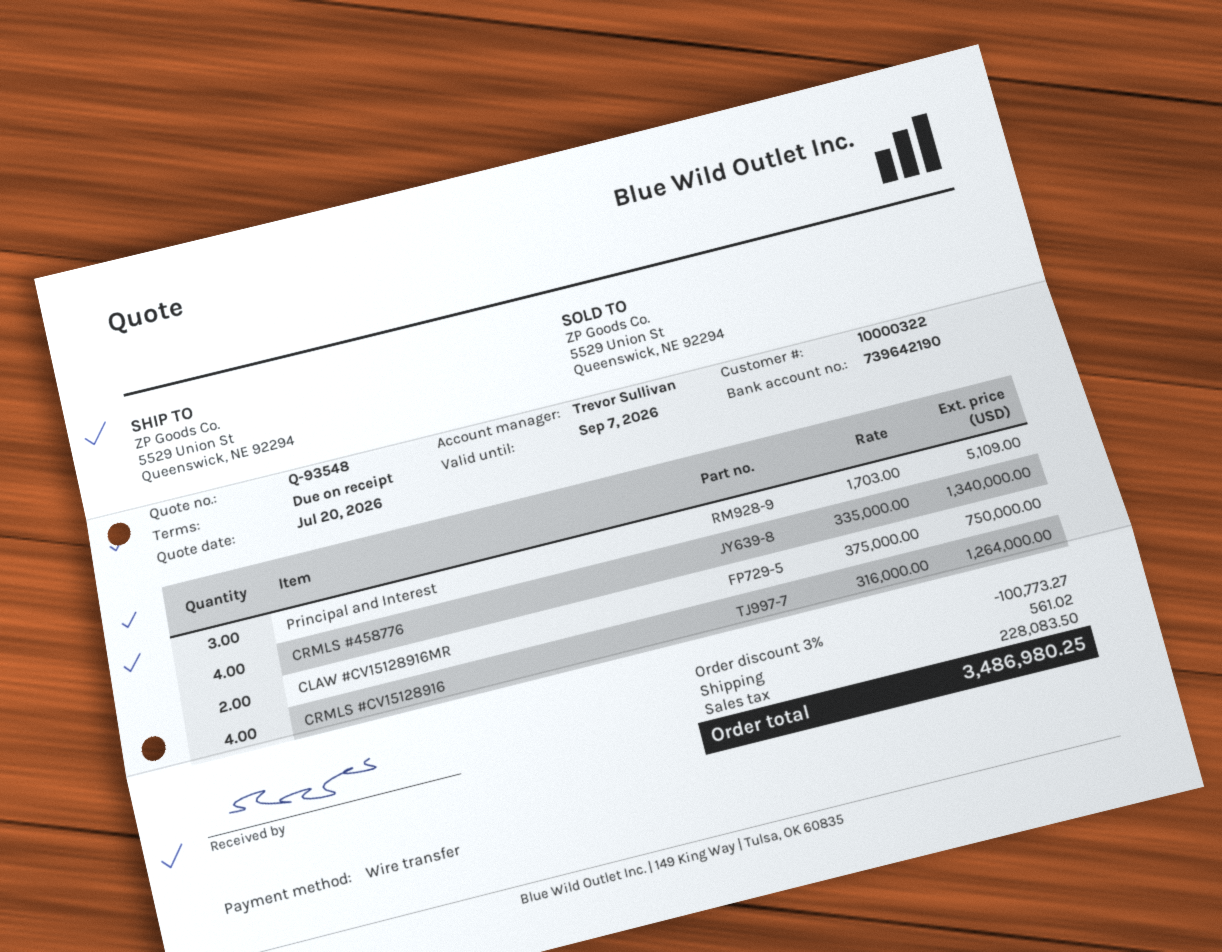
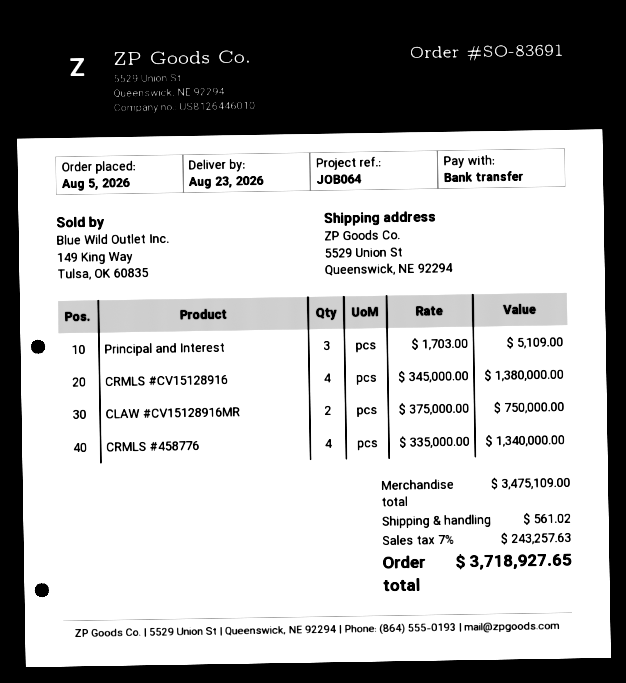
CRMLS #CV15128916: 4 x 316000.00 = 1264000.00 -> 4 x 345000.00 = 1380000.00
discount: 3% = 100773.27 -> none
tax: 228083.50 -> 243257.63
total: 3486980.25 -> 3718927.65

